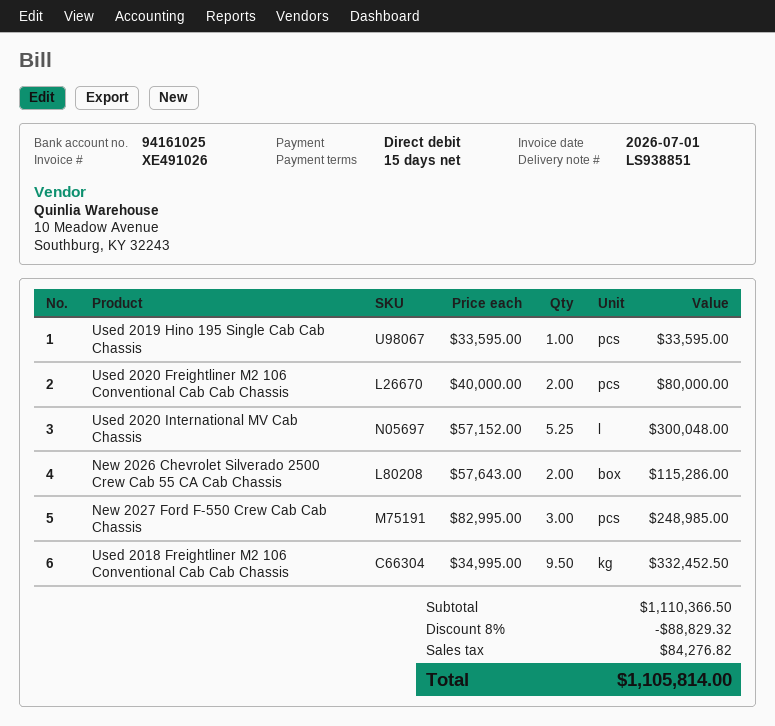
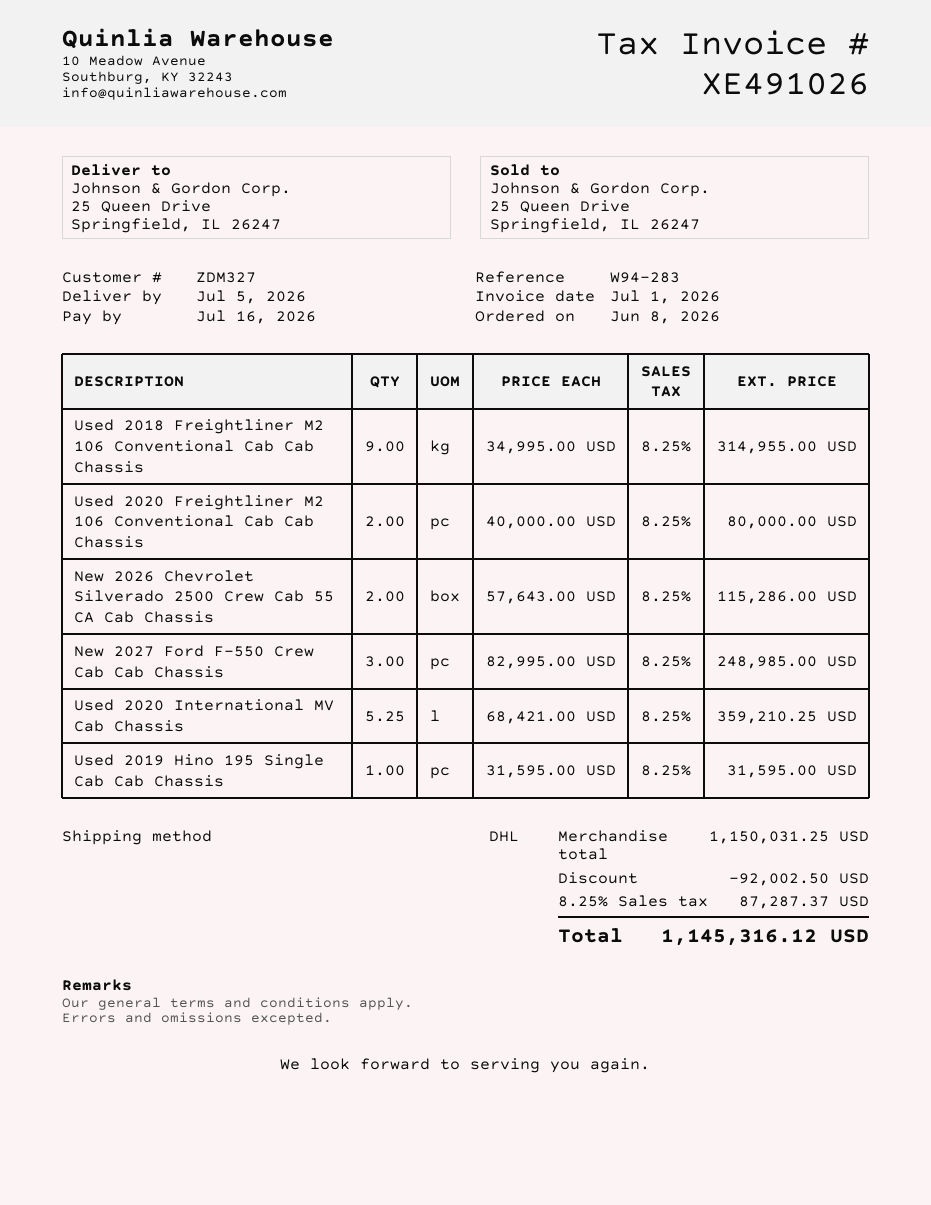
Used 2019 Hino 195 Single Cab Cab Chassis: 1 x 33595.00 = 33595.00 -> 1 x 31595.00 = 31595.00
Used 2020 International MV Cab Chassis: 5.25 x 57152.00 = 300048.00 -> 5.25 x 68421.00 = 359210.25
Used 2018 Freightliner M2 106 Conventional Cab Cab Chassis: 9.5 x 34995.00 = 332452.50 -> 9 x 34995.00 = 314955.00
subtotal: 1110366.50 -> 1150031.25
discount: 88829.32 -> 92002.50
tax: 84276.82 -> 87287.37
total: 1105814.00 -> 1145316.12

